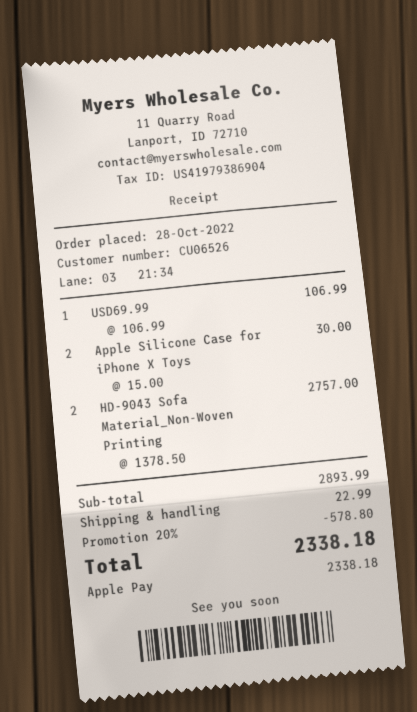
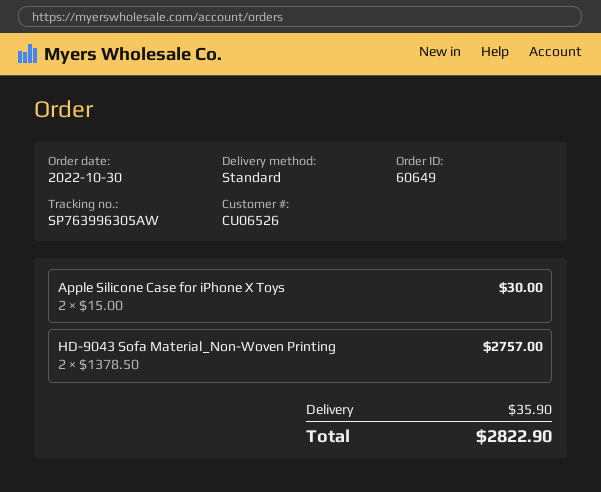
order date: 2022-10-28 -> 2022-10-30
USD69.99: 1 x 106.99 = 106.99 -> none
discount: 20% = 578.80 -> none
shipping: 22.99 -> 35.90
total: 2338.18 -> 2822.90

